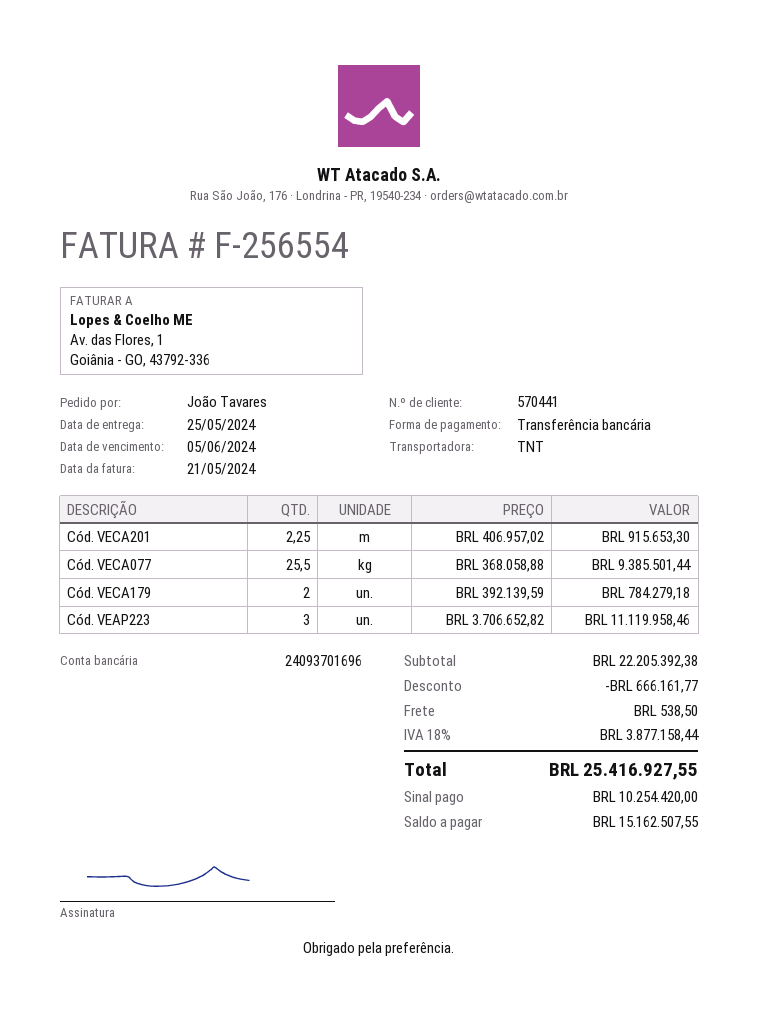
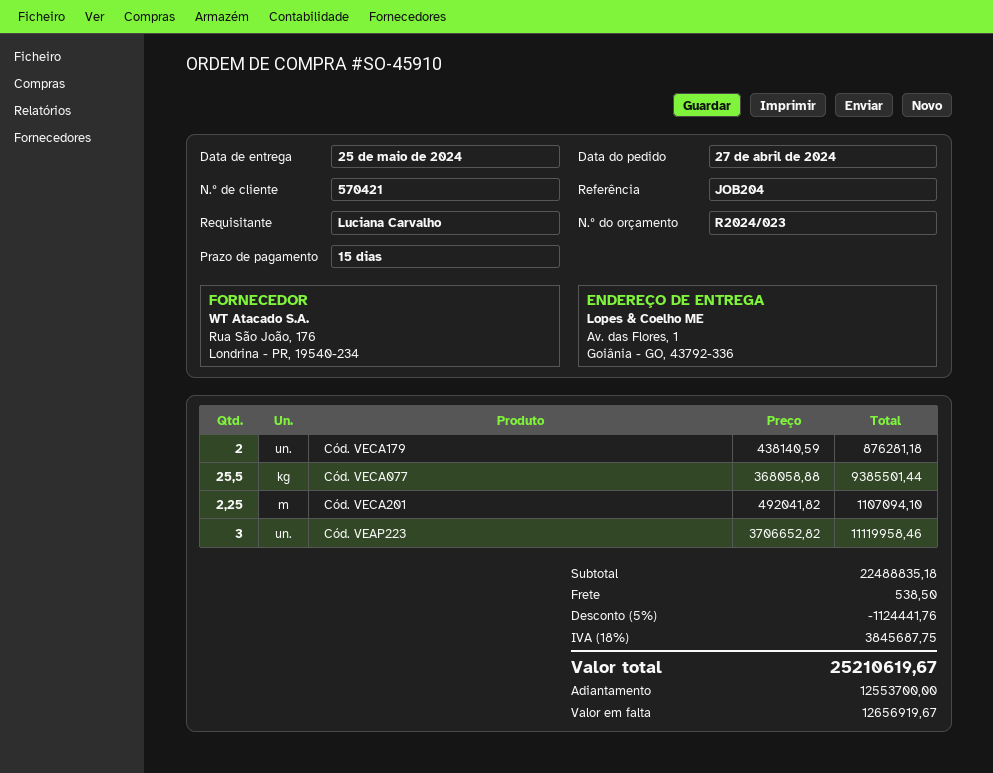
customer number: 570441 -> 570421
ordered by: João Tavares -> Luciana Carvalho
Cód. VECA201: 2.25 x 406957.02 = 915653.30 -> 2.25 x 492041.82 = 1107094.10
Cód. VECA179: 2 x 392139.59 = 784279.18 -> 2 x 438140.59 = 876281.18
subtotal: 22205392.38 -> 22488835.18
discount: 666161.77 -> 1124441.76
tax: 18% = 3877158.44 -> 18% = 3845687.75
total: 25416927.55 -> 25210619.67
deposit: 10254420.00 -> 12553700.00
balance: 15162507.55 -> 12656919.67

